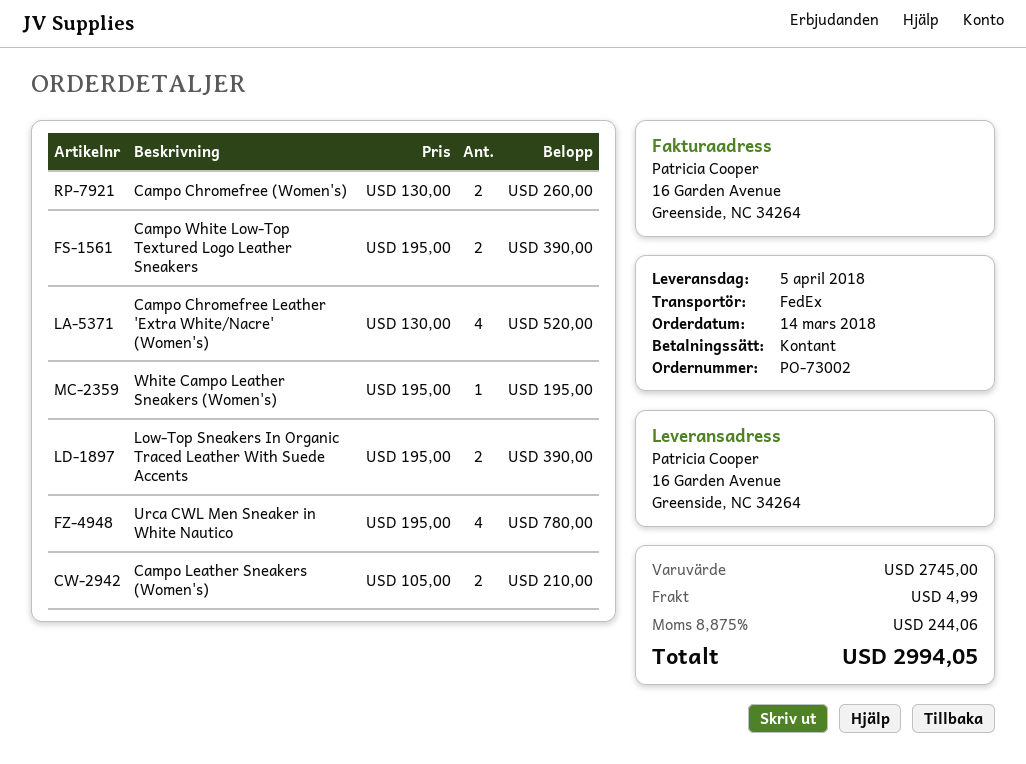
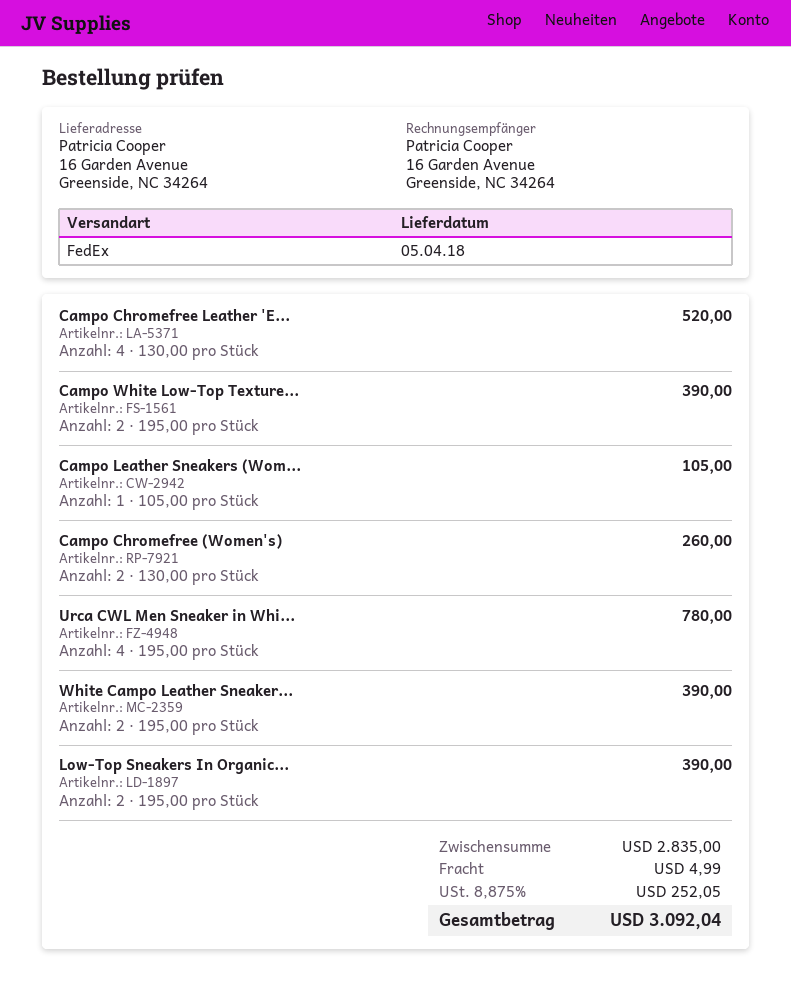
White Campo Leather Sneakers (Women's): 1 x 195.00 = 195.00 -> 2 x 195.00 = 390.00
Campo Leather Sneakers (Women's): 2 x 105.00 = 210.00 -> 1 x 105.00 = 105.00
subtotal: 2745.00 -> 2835.00
tax: 8.875% = 244.06 -> 8.875% = 252.05
total: 2994.05 -> 3092.04

